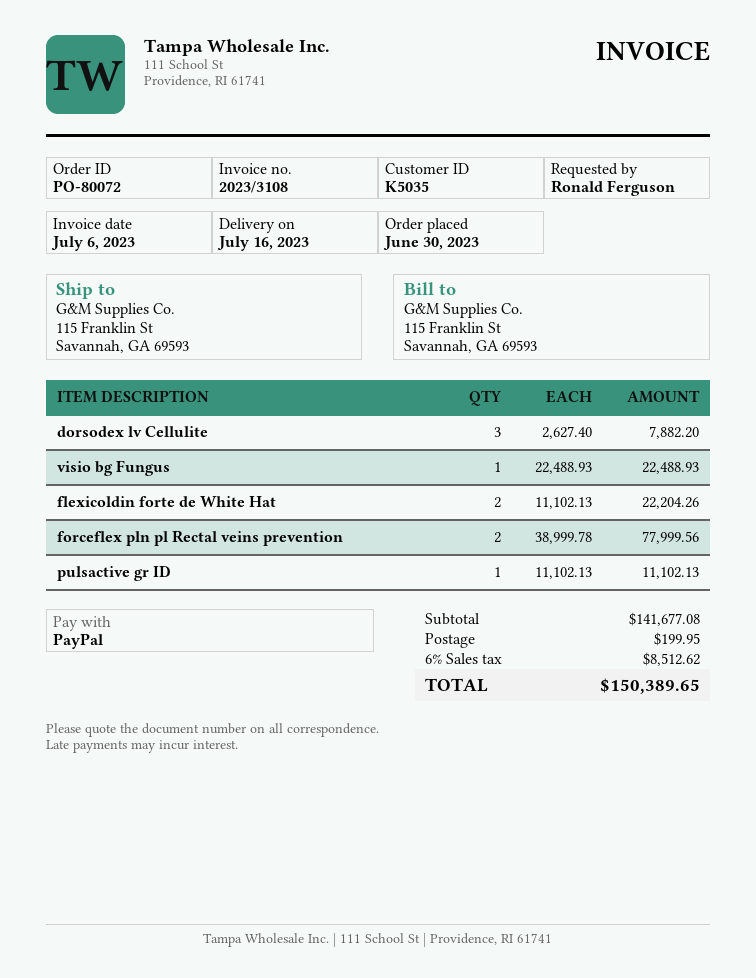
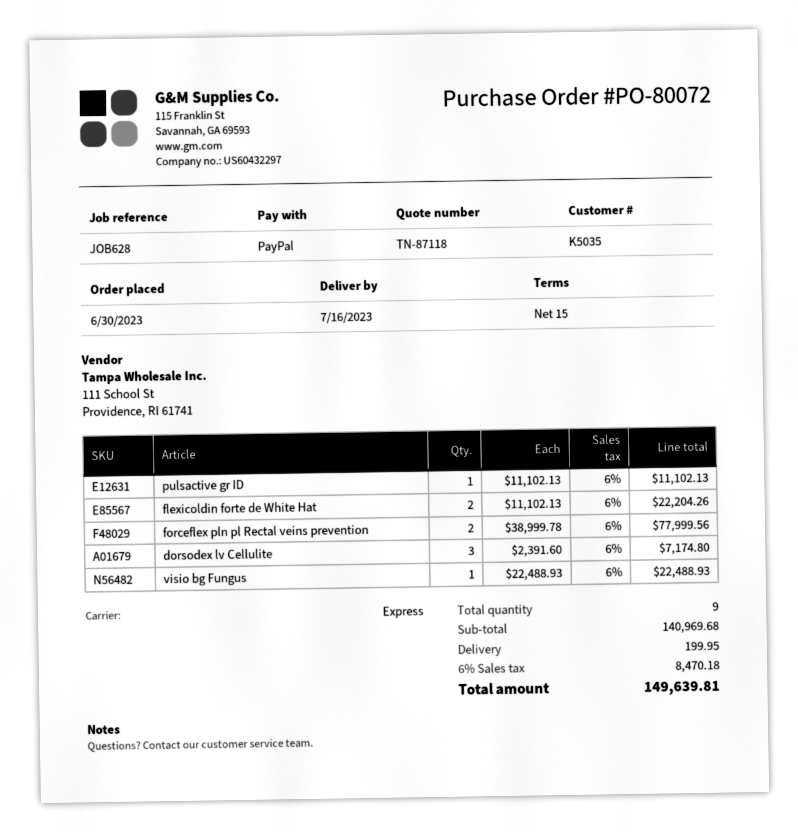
dorsodex lv Cellulite: 3 x 2627.40 = 7882.20 -> 3 x 2391.60 = 7174.80
subtotal: 141677.08 -> 140969.68
tax: 6% = 8512.62 -> 6% = 8470.18
total: 150389.65 -> 149639.81

